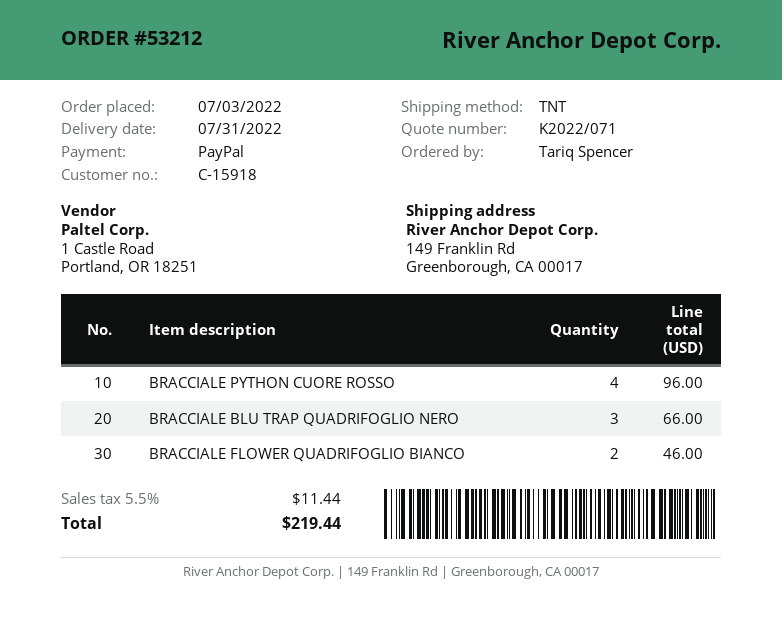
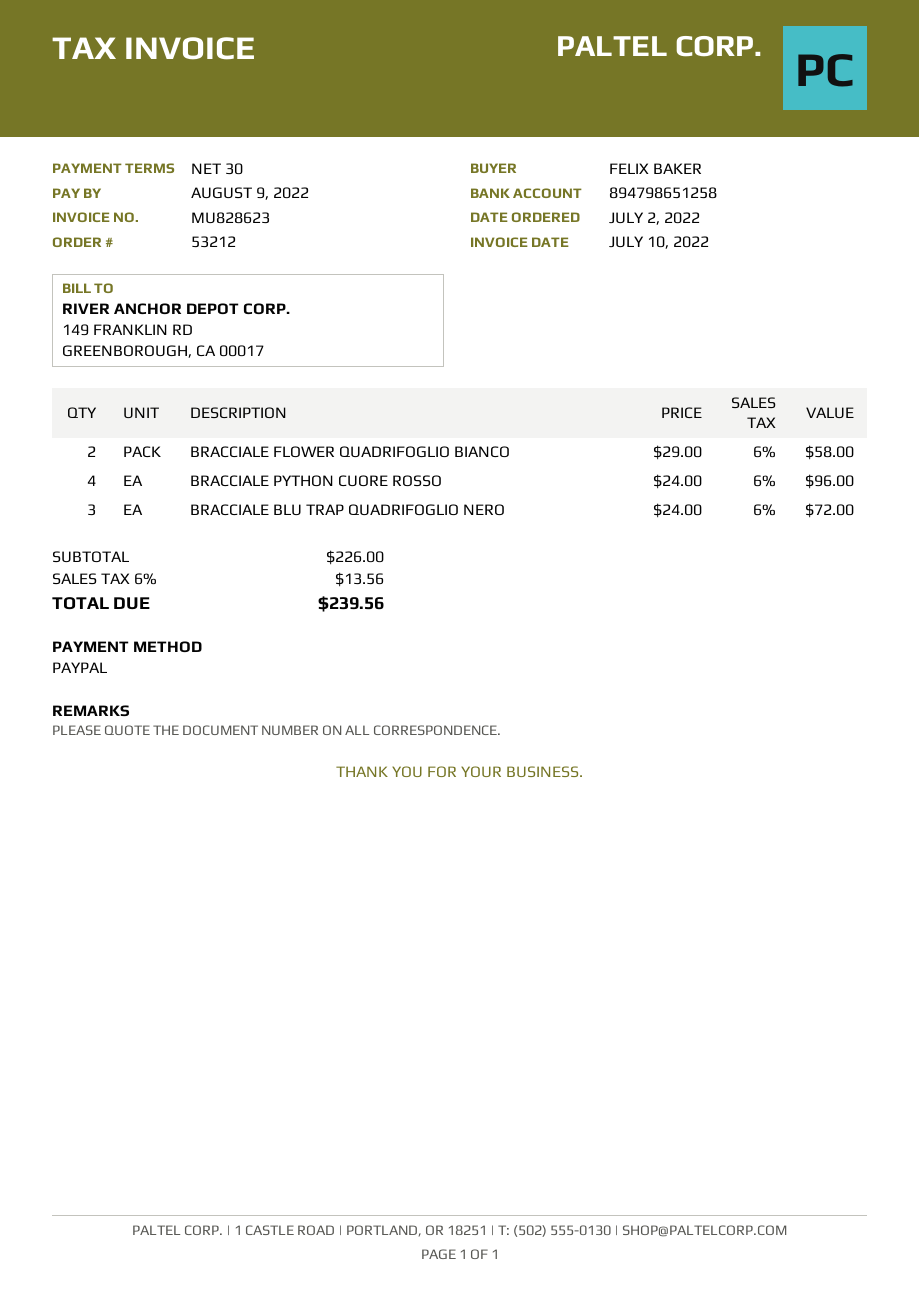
order date: 2022-07-03 -> 2022-07-02
ordered by: Tariq Spencer -> FELIX BAKER
BRACCIALE BLU TRAP QUADRIFOGLIO NERO: 3 for 66.00 -> 3 for 72.00
BRACCIALE FLOWER QUADRIFOGLIO BIANCO: 2 for 46.00 -> 2 for 58.00
tax: 5.5% = 11.44 -> 6% = 13.56
total: 219.44 -> 239.56

